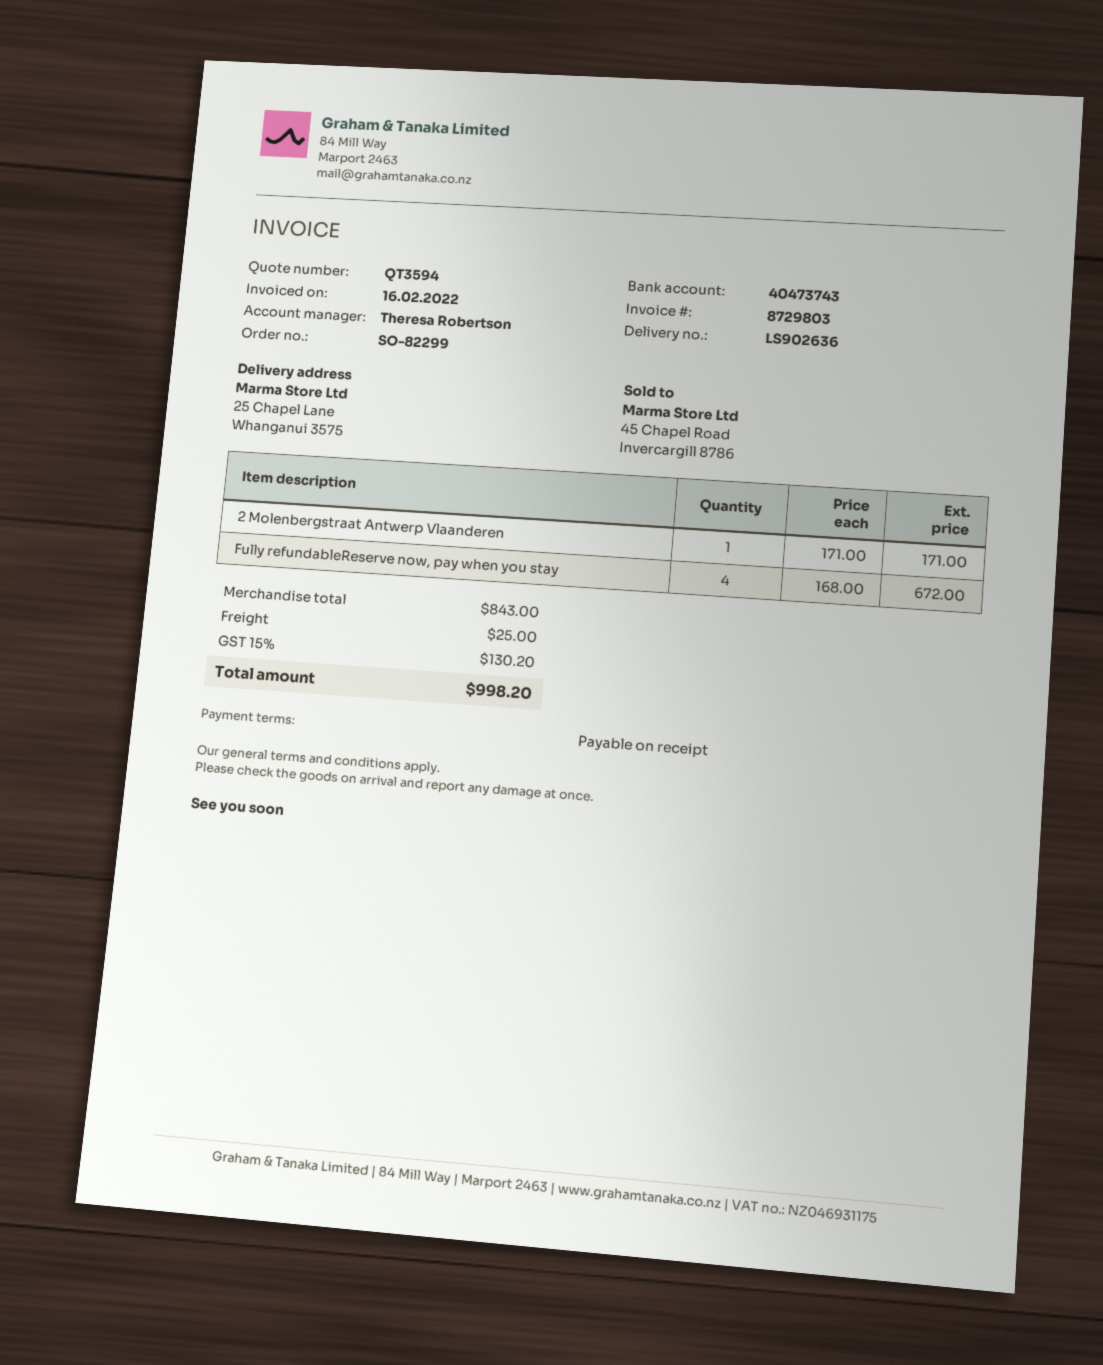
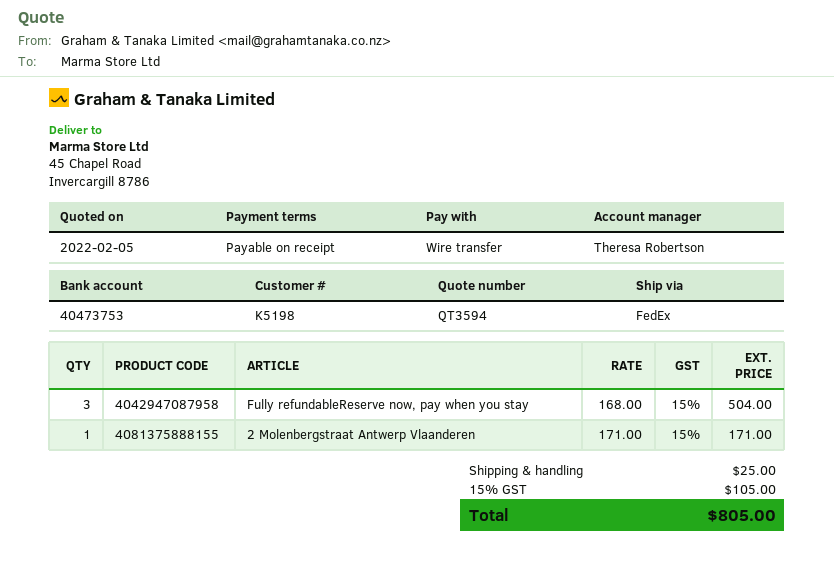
bank account: 40473743 -> 40473753
ship to: 25 Chapel Lane, Whanganui 3575 -> 45 Chapel Road, Invercargill 8786
Fully refundableReserve now, pay when you stay: 4 x 168.00 = 672.00 -> 3 x 168.00 = 504.00
tax: 15% = 130.20 -> 15% = 105.00
total: 998.20 -> 805.00

